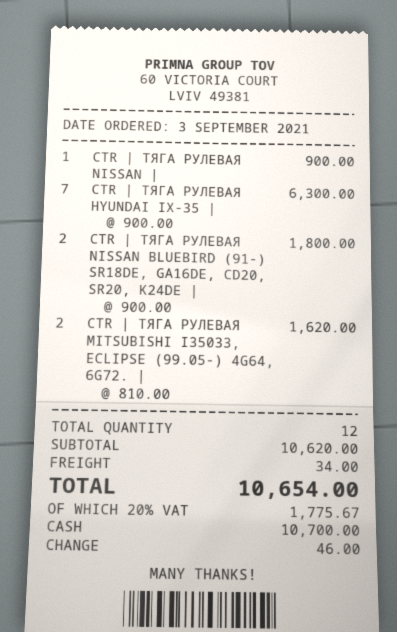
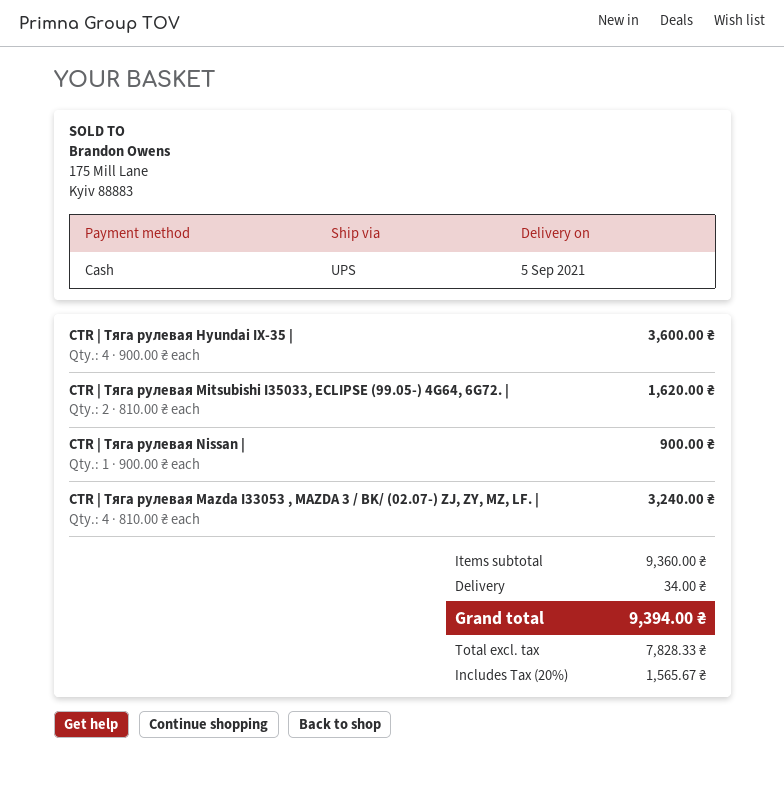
CTR | ТЯГА РУЛЕВАЯ HYUNDAI IX-35 |: 7 x 900.00 = 6300.00 -> 4 x 900.00 = 3600.00
CTR | ТЯГА РУЛЕВАЯ NISSAN BLUEBIRD (91-) SR18DE, GA16DE, CD20, SR20, K24DE |: 2 x 900.00 = 1800.00 -> none
CTR | Тяга рулевая Mazda I33053 , MAZDA 3 / BK/ (02.07-) ZJ, ZY, MZ, LF. |: none -> 4 x 810.00 = 3240.00
subtotal: 10620.00 -> 9360.00
tax: 20% = 1775.67 -> 20% = 1565.67
total: 10654.00 -> 9394.00

